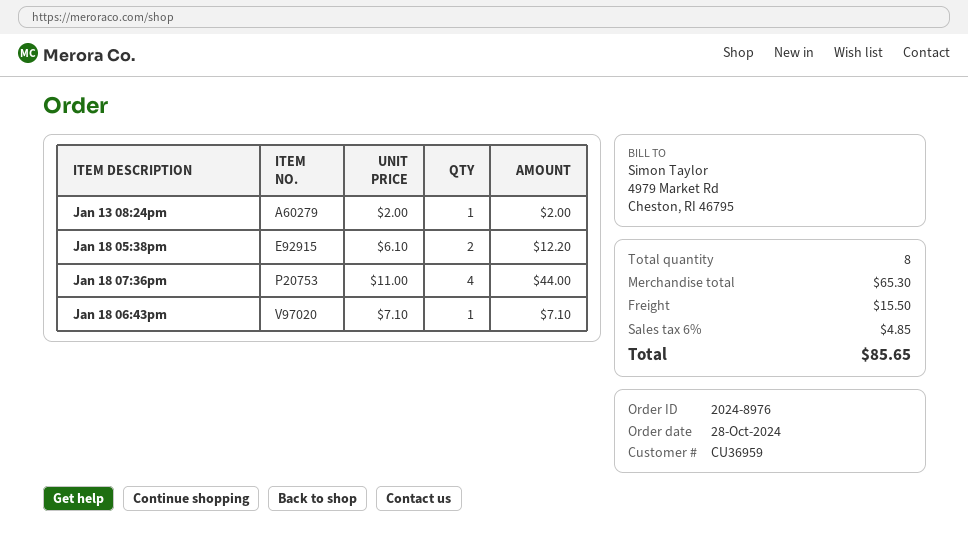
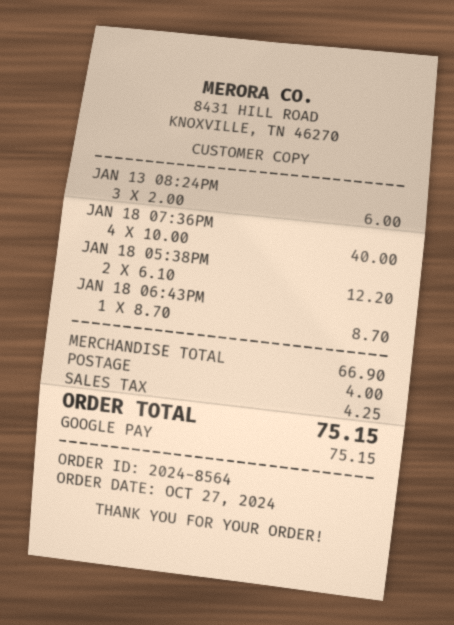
order number: 2024-8976 -> 2024-8564
order date: 2024-10-28 -> 2024-10-27
Jan 13 08:24pm: 1 x 2.00 = 2.00 -> 3 x 2.00 = 6.00
Jan 18 07:36pm: 4 x 11.00 = 44.00 -> 4 x 10.00 = 40.00
Jan 18 06:43pm: 1 x 7.10 = 7.10 -> 1 x 8.70 = 8.70
subtotal: 65.30 -> 66.90
shipping: 15.50 -> 4.00
tax: 4.85 -> 4.25
total: 85.65 -> 75.15

